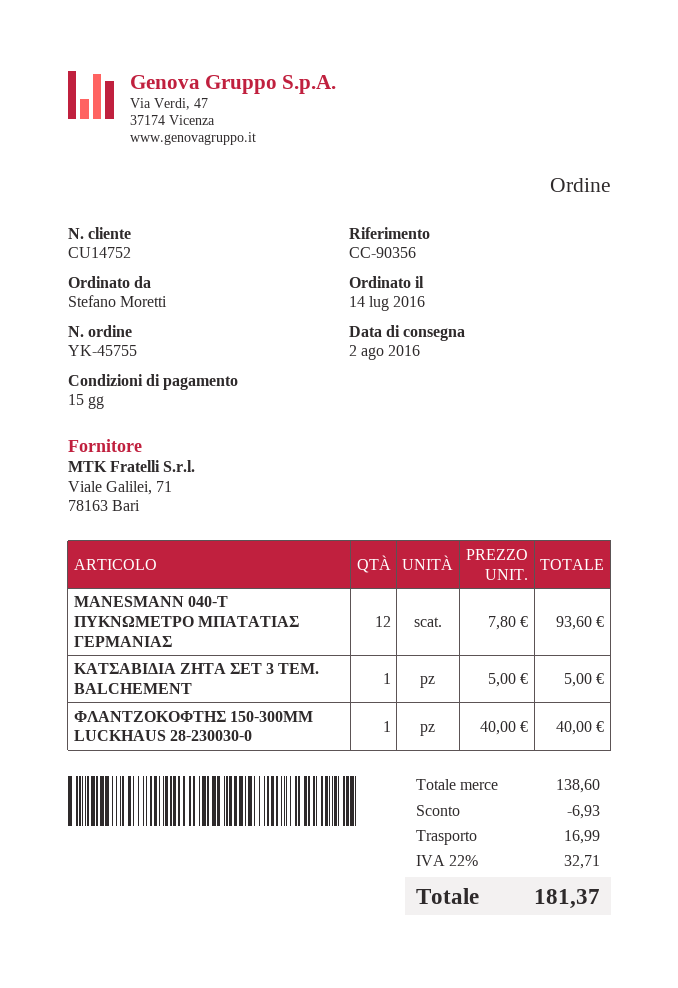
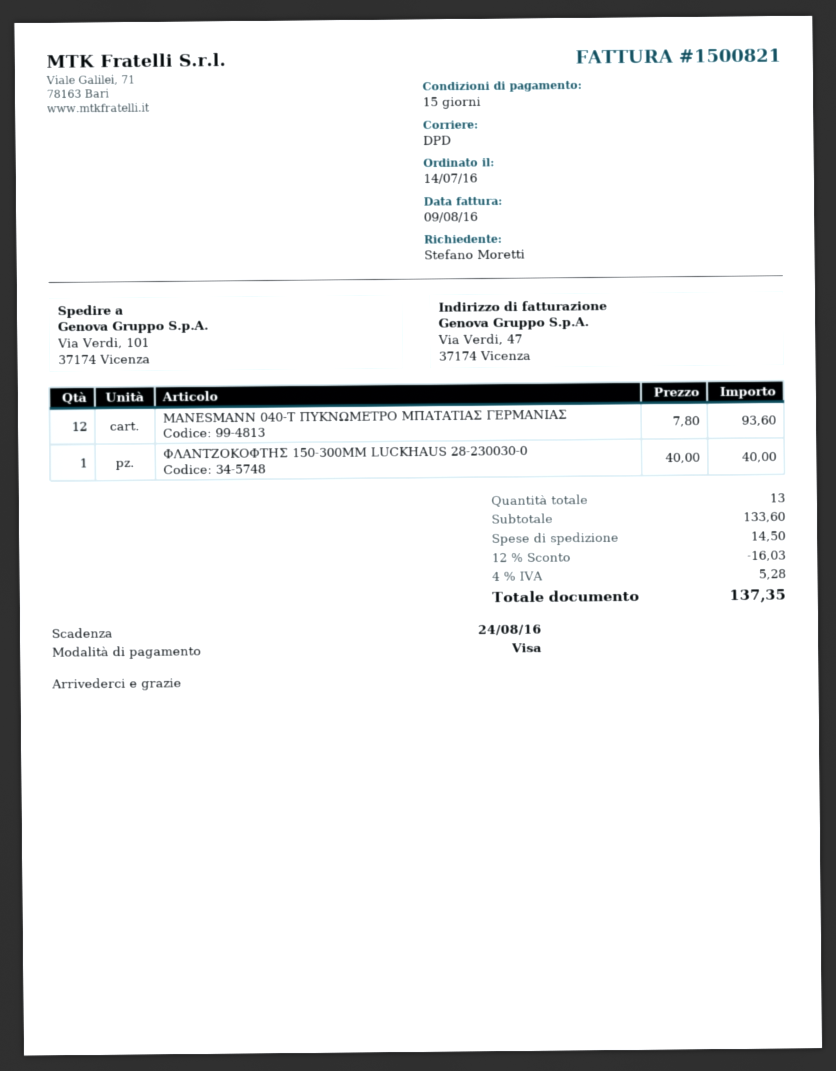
ΚΑΤΣΑΒΙΔΙΑ ΖΗΤΑ ΣΕΤ 3 ΤΕΜ. BALCHEMENT: 1 x 5.00 = 5.00 -> none
subtotal: 138.60 -> 133.60
discount: 6.93 -> 16.03
shipping: 16.99 -> 14.50
tax: 22% = 32.71 -> 4% = 5.28
total: 181.37 -> 137.35

